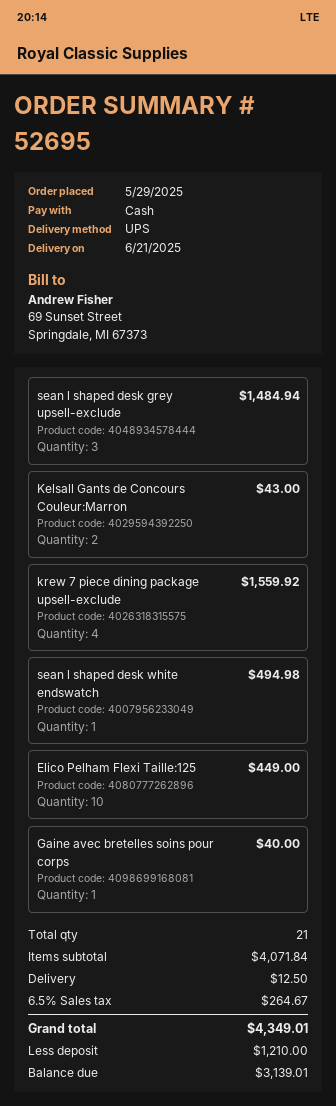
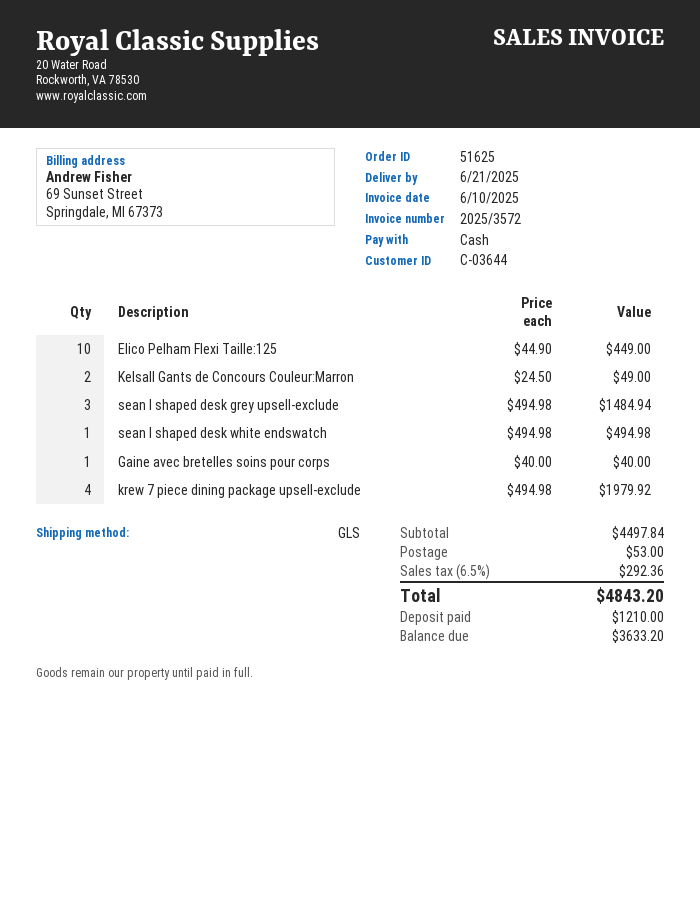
order number: 52695 -> 51625
shipping method: UPS -> GLS
Kelsall Gants de Concours Couleur:Marron: 2 for 43.00 -> 2 for 49.00
krew 7 piece dining package upsell-exclude: 4 for 1559.92 -> 4 for 1979.92
subtotal: 4071.84 -> 4497.84
shipping: 12.50 -> 53.00
tax: 6.5% = 264.67 -> 6.5% = 292.36
total: 4349.01 -> 4843.20
balance: 3139.01 -> 3633.20

